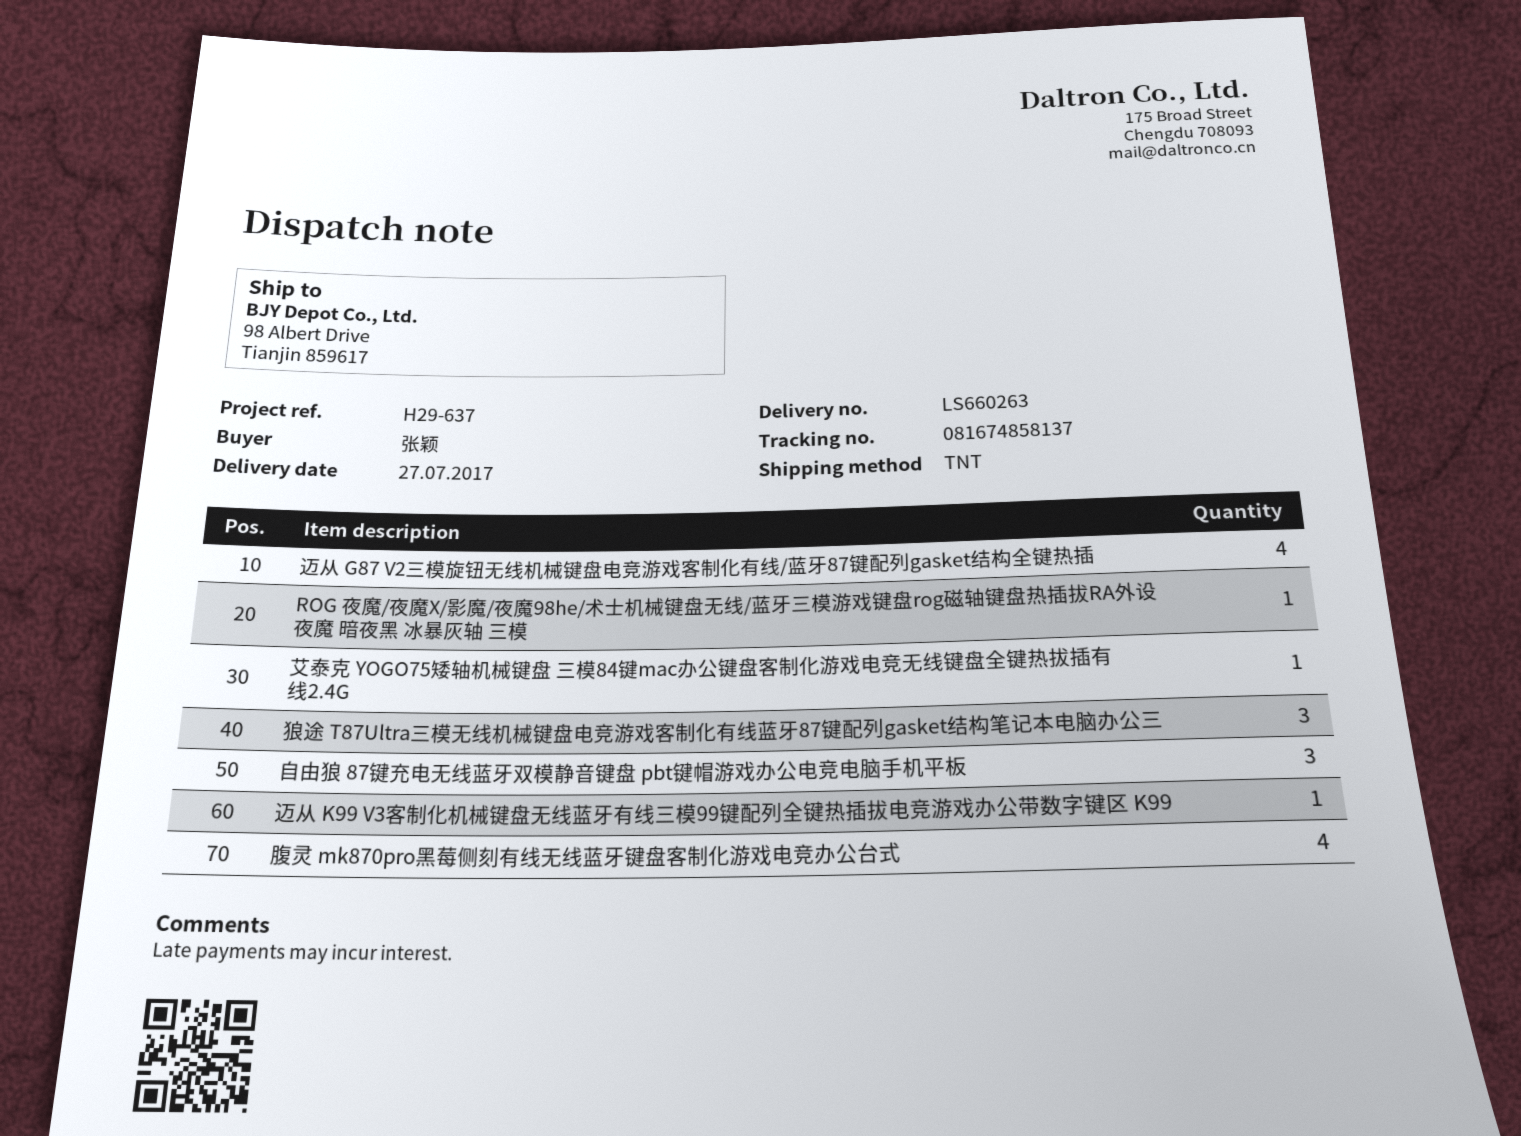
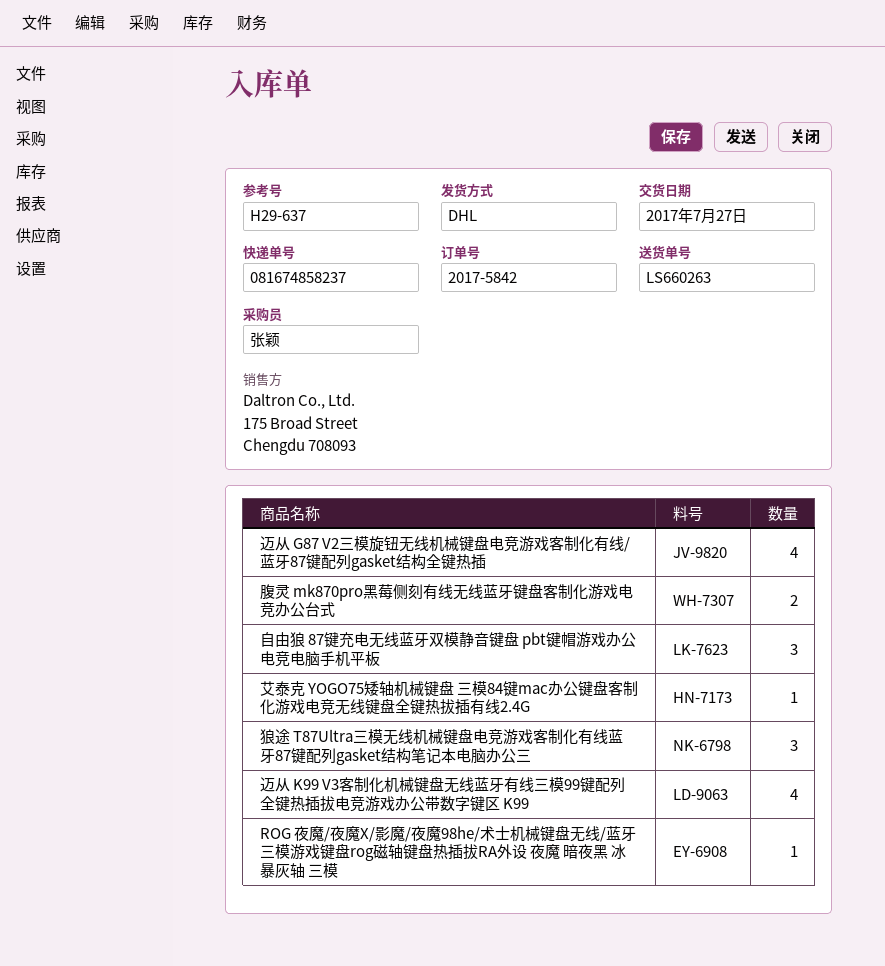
shipping method: TNT -> DHL
tracking number: 081674858137 -> 081674858237
迈从 K99 V3客制化机械键盘无线蓝牙有线三模99键配列全键热插拔电竞游戏办公带数字键区 K99: 1 -> 4
腹灵 mk870pro黑莓侧刻有线无线蓝牙键盘客制化游戏电竞办公台式: 4 -> 2

